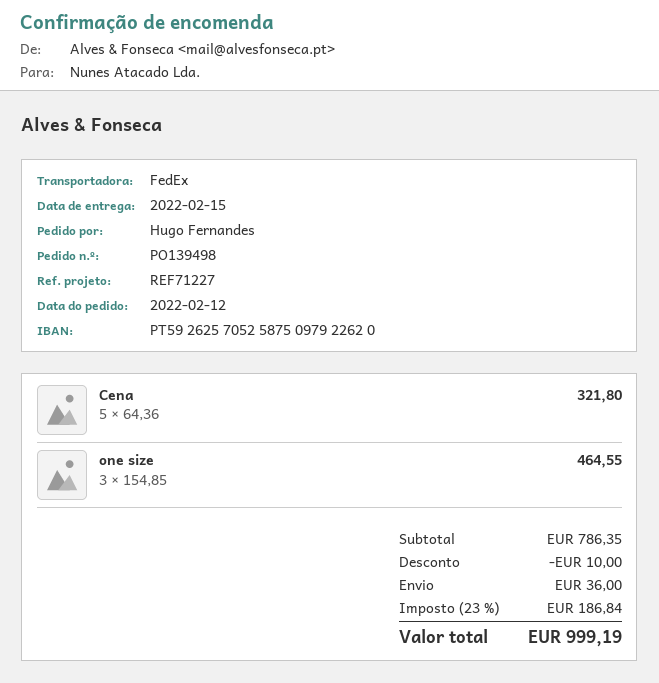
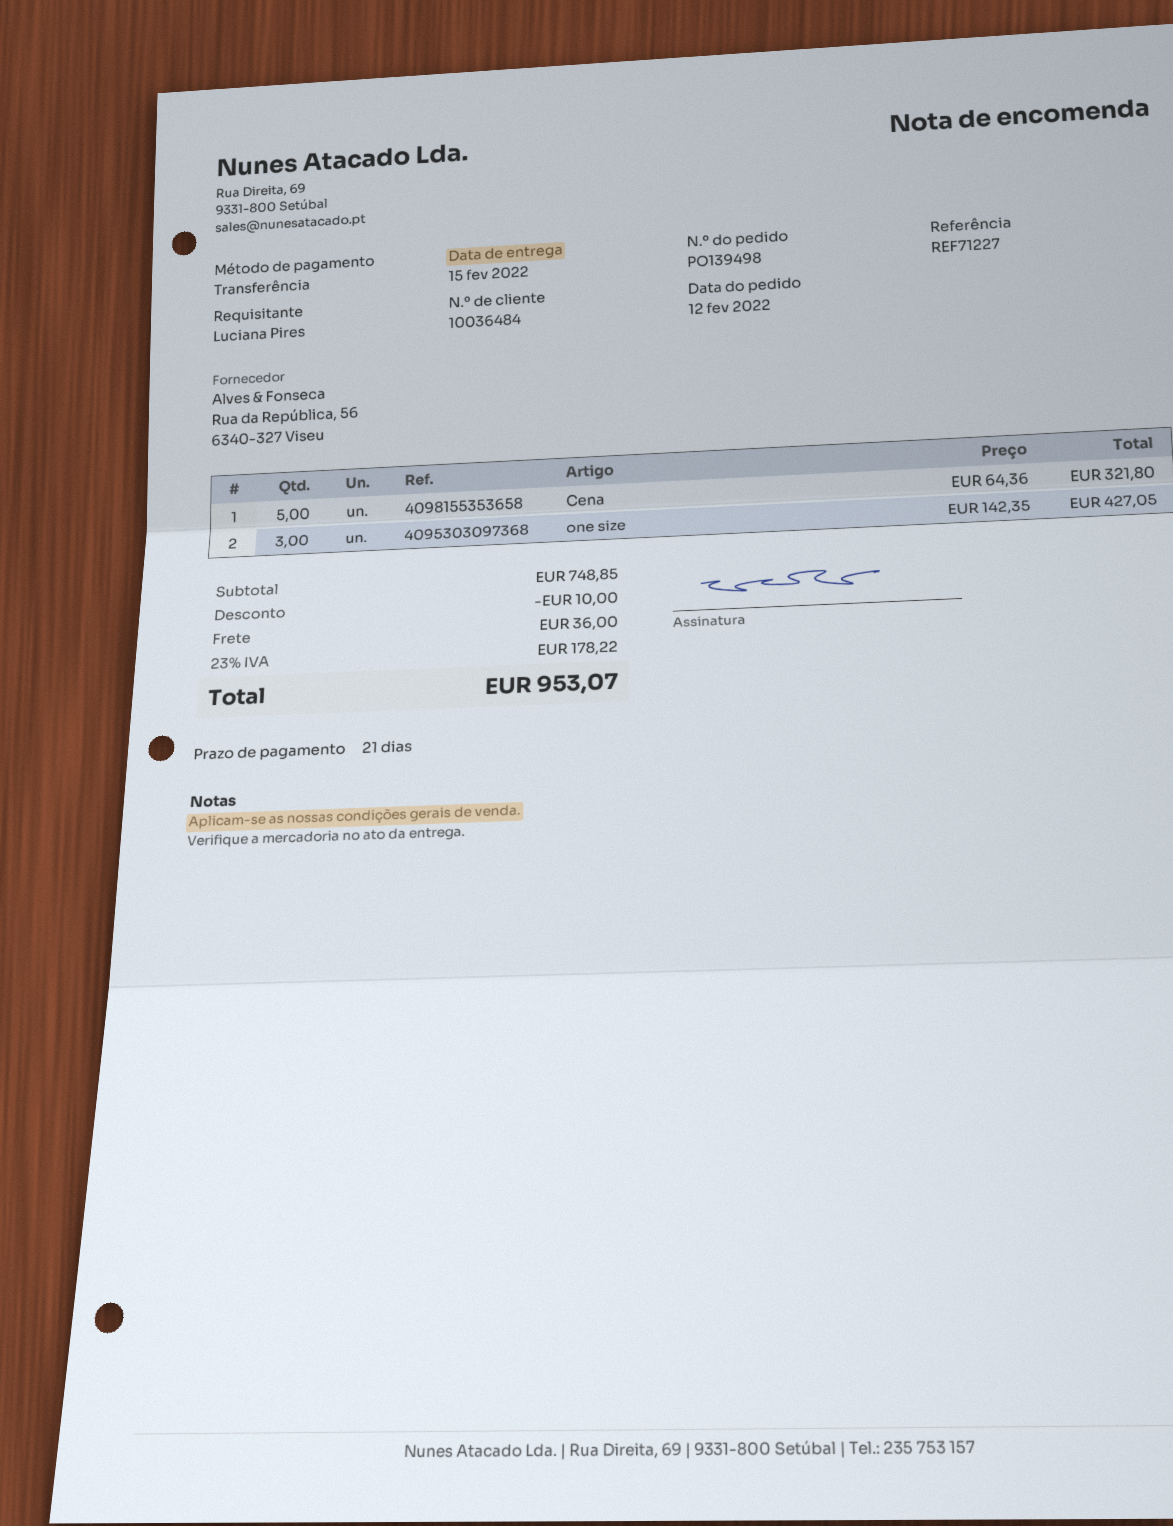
ordered by: Hugo Fernandes -> Luciana Pires
one size: 3 x 154.85 = 464.55 -> 3 x 142.35 = 427.05
subtotal: 786.35 -> 748.85
tax: 23% = 186.84 -> 23% = 178.22
total: 999.19 -> 953.07

